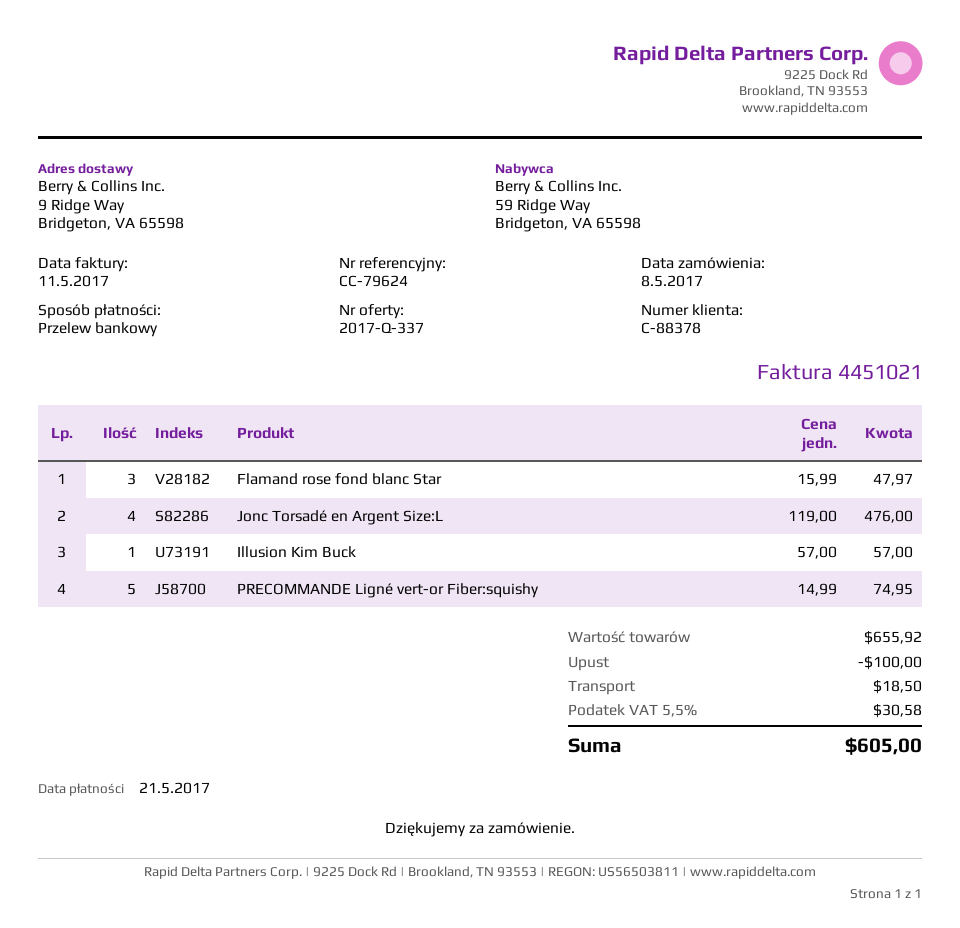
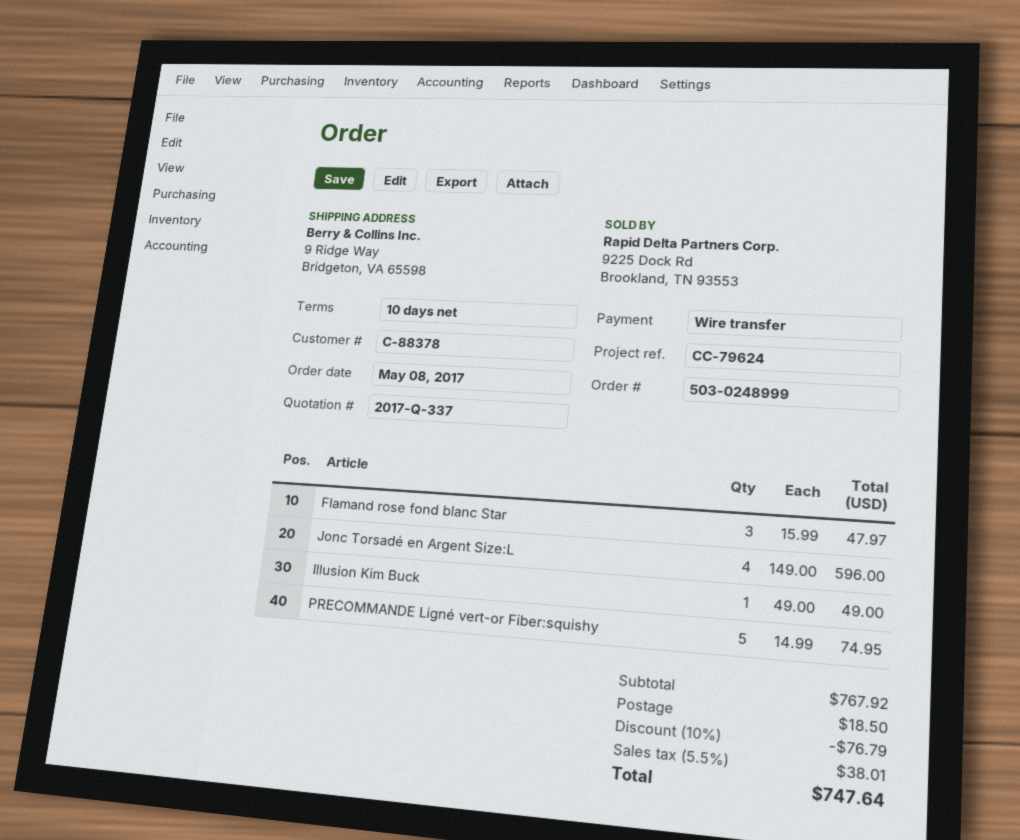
Jonc Torsadé en Argent Size:L: 4 x 119.00 = 476.00 -> 4 x 149.00 = 596.00
Illusion Kim Buck: 1 x 57.00 = 57.00 -> 1 x 49.00 = 49.00
subtotal: 655.92 -> 767.92
discount: 100.00 -> 76.79
tax: 5.5% = 30.58 -> 5.5% = 38.01
total: 605.00 -> 747.64

